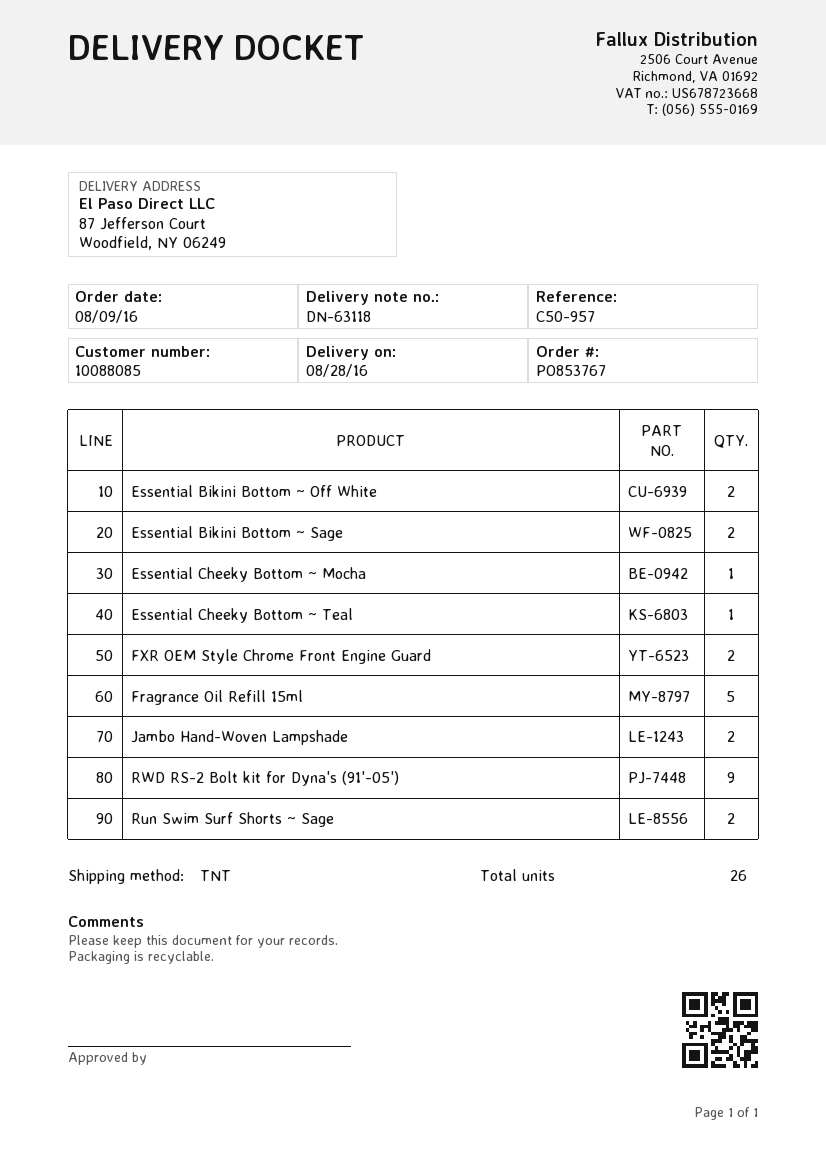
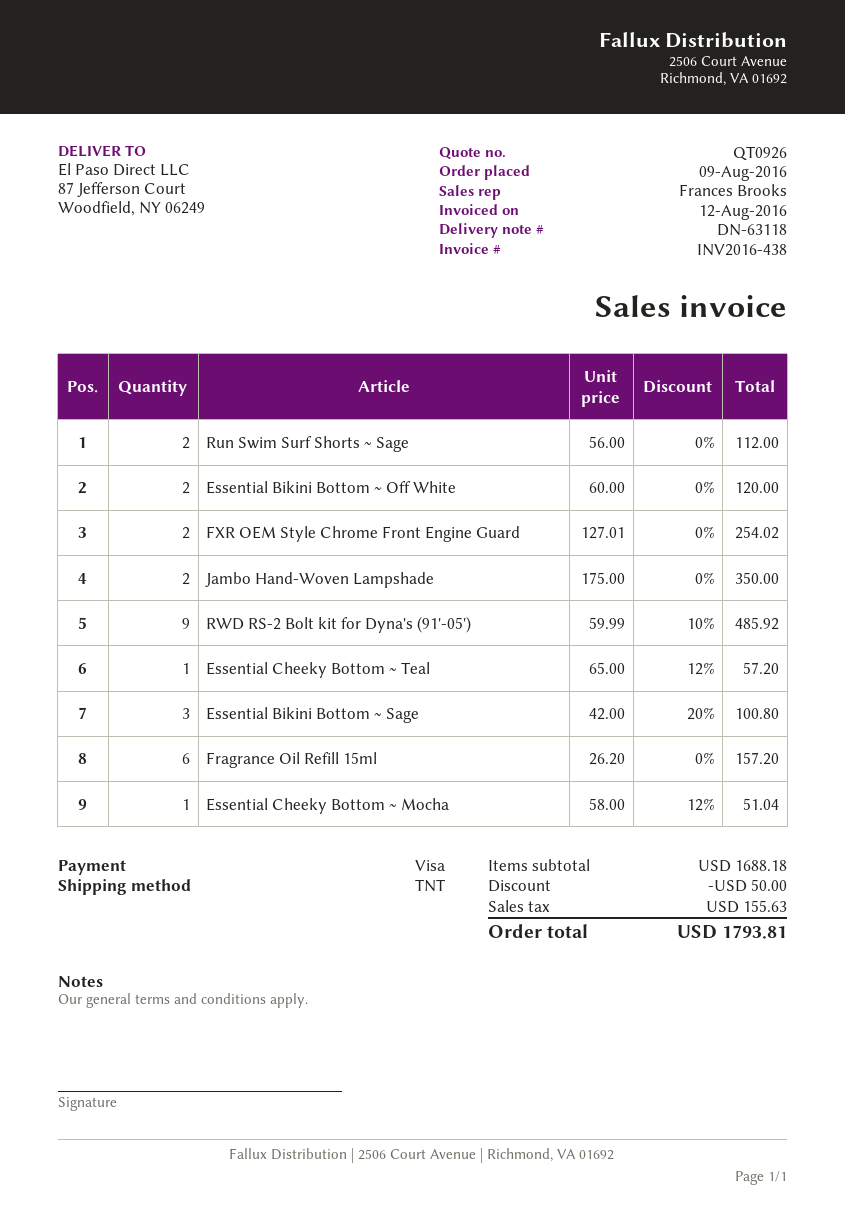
Essential Bikini Bottom ~ Sage: 2 -> 3
Fragrance Oil Refill 15ml: 5 -> 6

